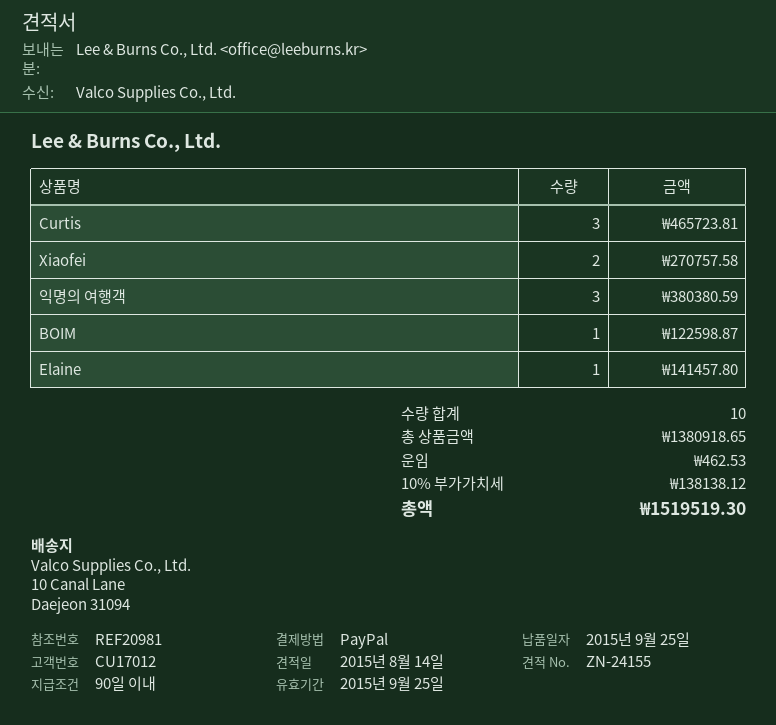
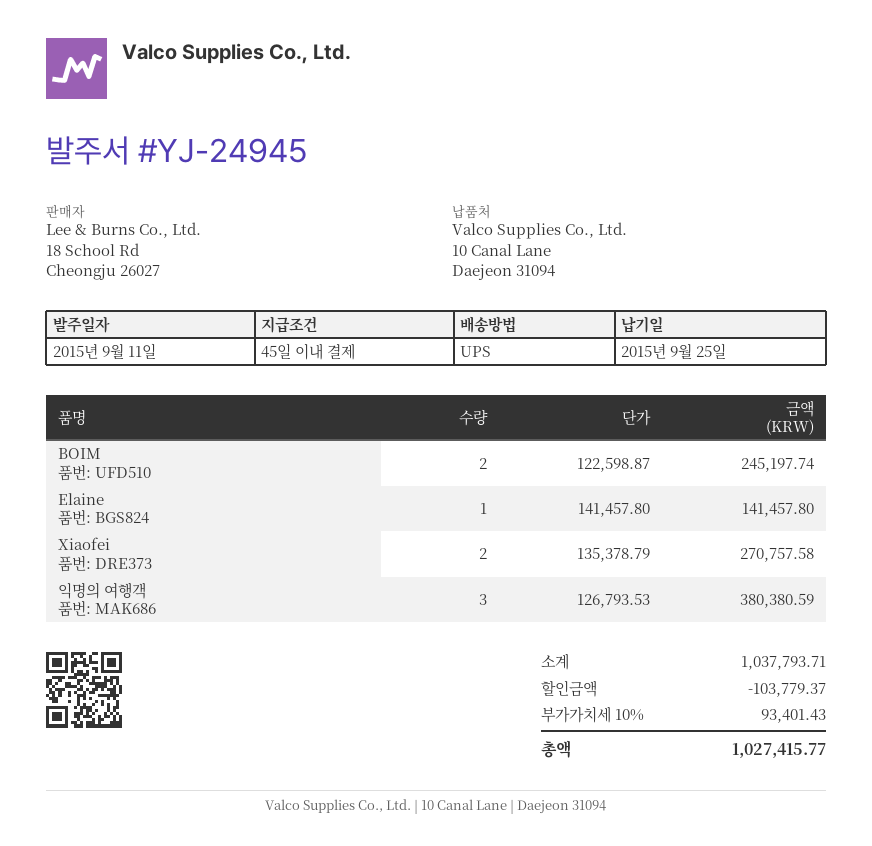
payment terms: 90 days -> 45 days
Curtis: 3 for 465723.81 -> none
BOIM: 1 for 122598.87 -> 2 for 245197.74
subtotal: 1380918.65 -> 1037793.71
discount: none -> 103779.37
shipping: 462.53 -> none
tax: 10% = 138138.12 -> 10% = 93401.43
total: 1519519.30 -> 1027415.77

